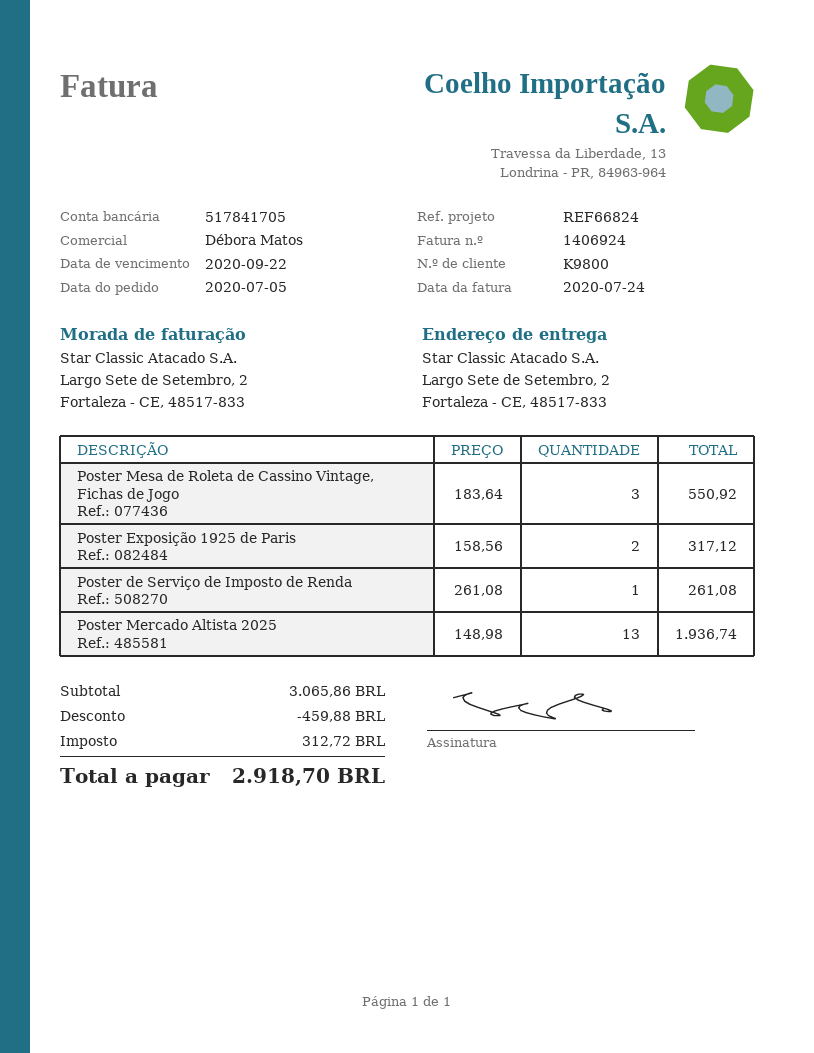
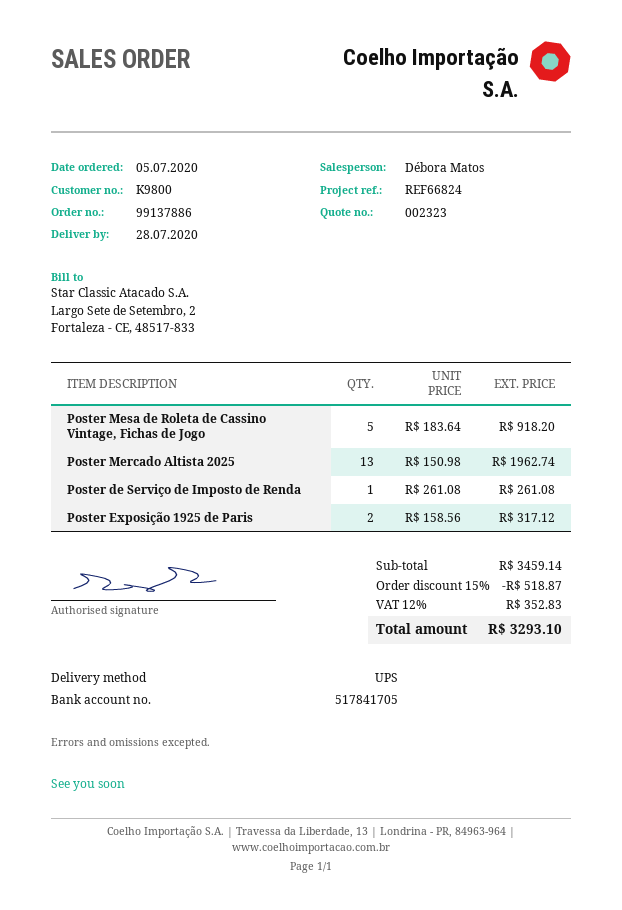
Poster Mesa de Roleta de Cassino Vintage, Fichas de Jogo: 3 x 183.64 = 550.92 -> 5 x 183.64 = 918.20
Poster Mercado Altista 2025: 13 x 148.98 = 1936.74 -> 13 x 150.98 = 1962.74
subtotal: 3065.86 -> 3459.14
discount: 459.88 -> 518.87
tax: 312.72 -> 352.83
total: 2918.70 -> 3293.10

